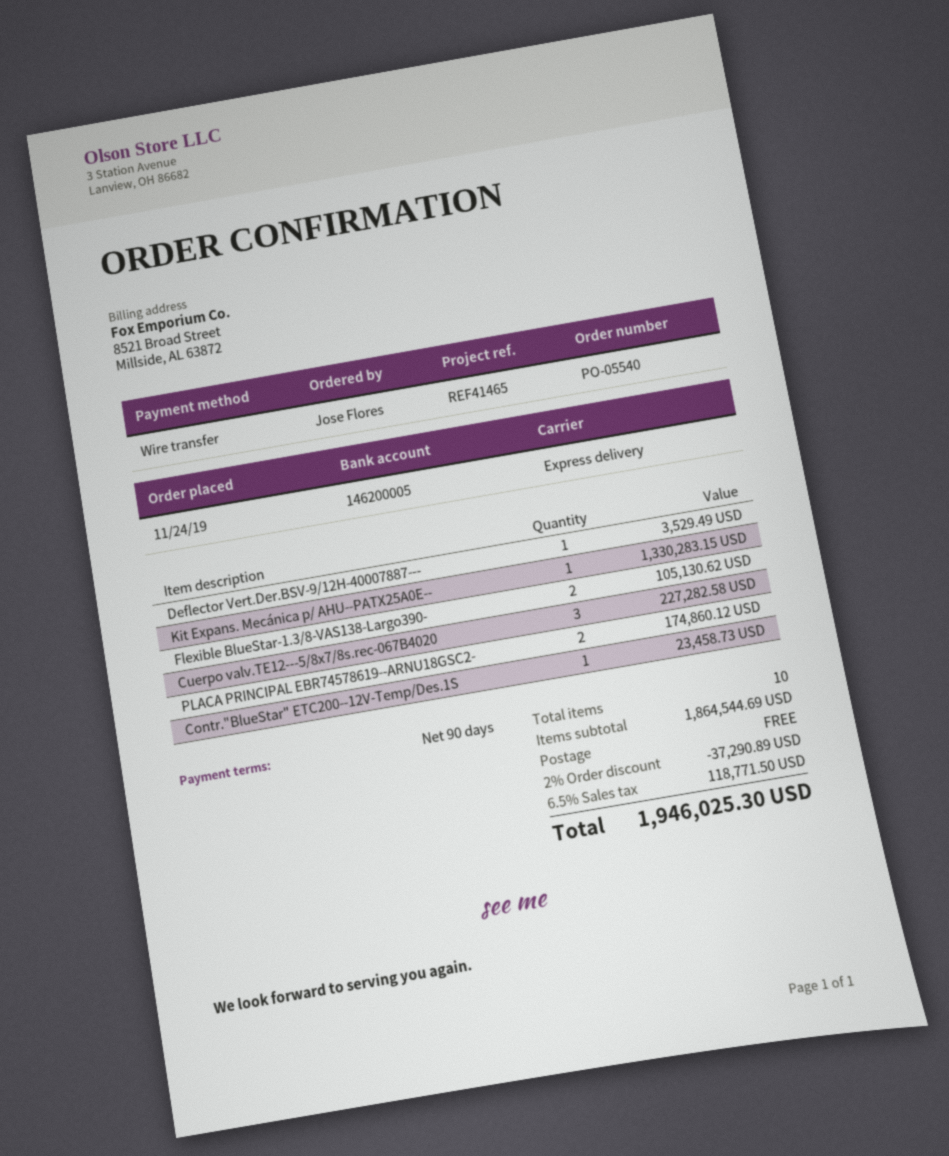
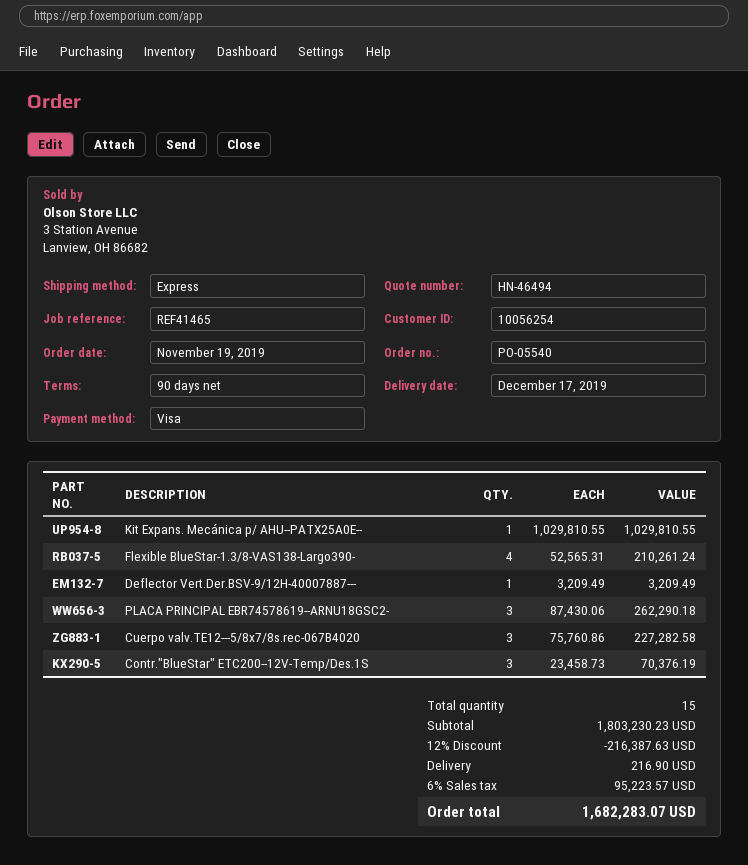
order date: 2019-11-24 -> 2019-11-19
payment method: bank transfer -> Visa
Deflector Vert.Der.BSV-9/12H-40007887---: 1 for 3529.49 -> 1 for 3209.49
Kit Expans. Mecánica p/ AHU--PATX25A0E--: 1 for 1330283.15 -> 1 for 1029810.55
Flexible BlueStar-1.3/8-VAS138-Largo390-: 2 for 105130.62 -> 4 for 210261.24
PLACA PRINCIPAL EBR74578619--ARNU18GSC2-: 2 for 174860.12 -> 3 for 262290.18
Contr."BlueStar" ETC200--12V-Temp/Des.1S: 1 for 23458.73 -> 3 for 70376.19
total quantity: 10 -> 15
subtotal: 1864544.69 -> 1803230.23
discount: 2% = 37290.89 -> 12% = 216387.63
shipping: 0.00 -> 216.90
tax: 6.5% = 118771.50 -> 6% = 95223.57
total: 1946025.30 -> 1682283.07

